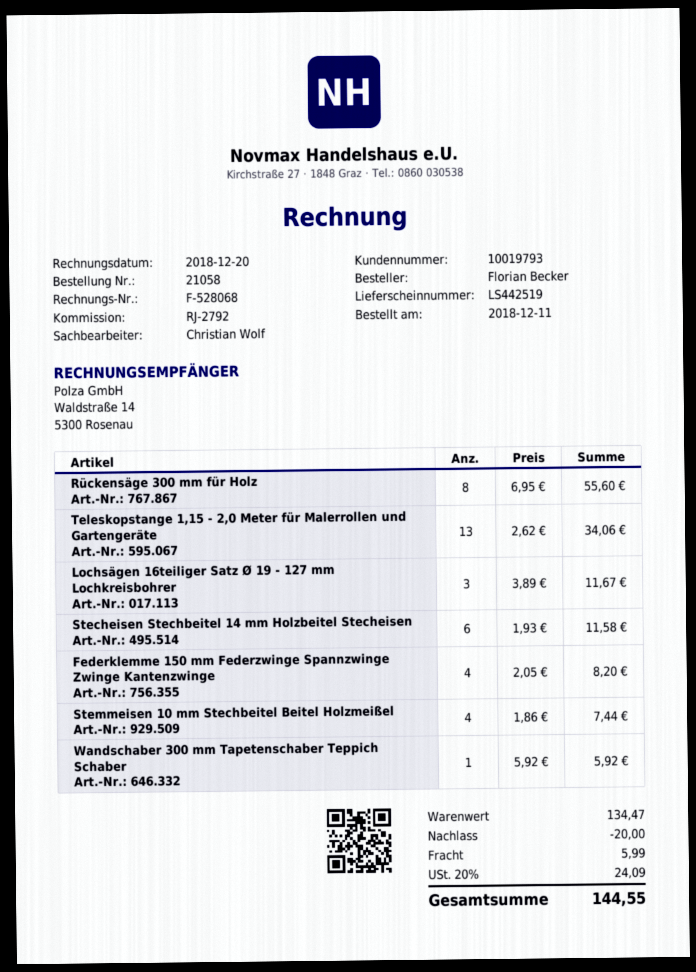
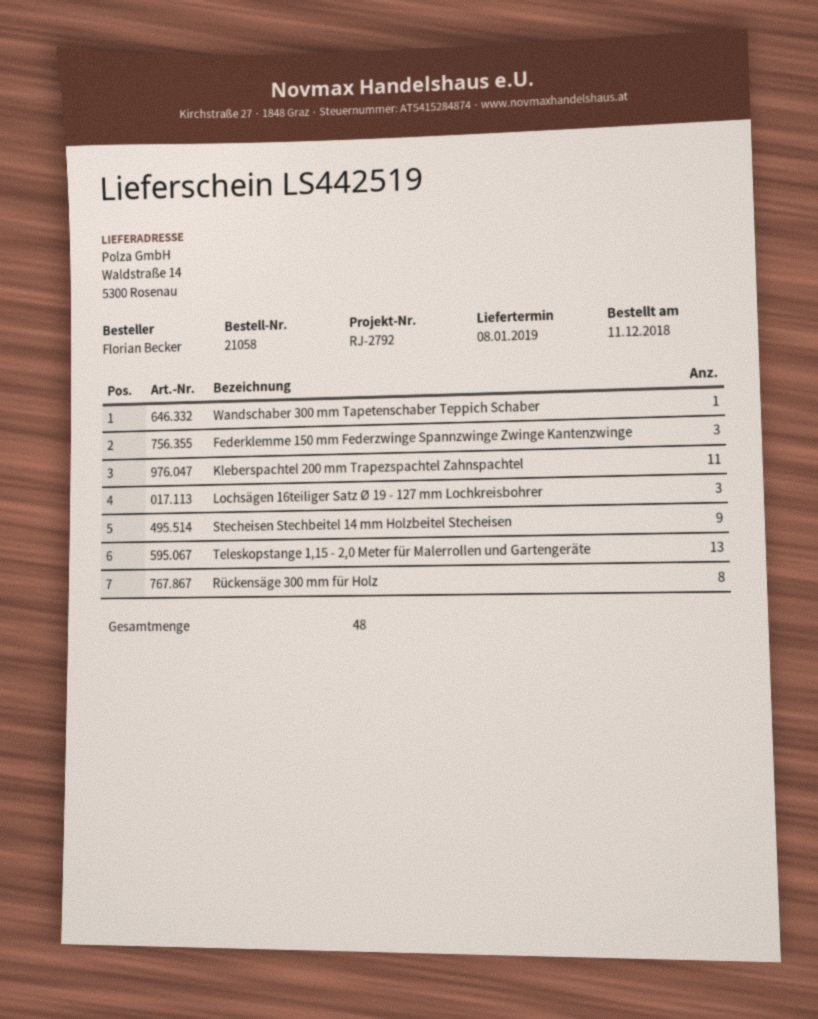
Stecheisen Stechbeitel 14 mm Holzbeitel Stecheisen: 6 -> 9
Federklemme 150 mm Federzwinge Spannzwinge Zwinge Kantenzwinge: 4 -> 3
Stemmeisen 10 mm Stechbeitel Beitel Holzmeißel: 4 -> none
Kleberspachtel 200 mm Trapezspachtel Zahnspachtel: none -> 11

